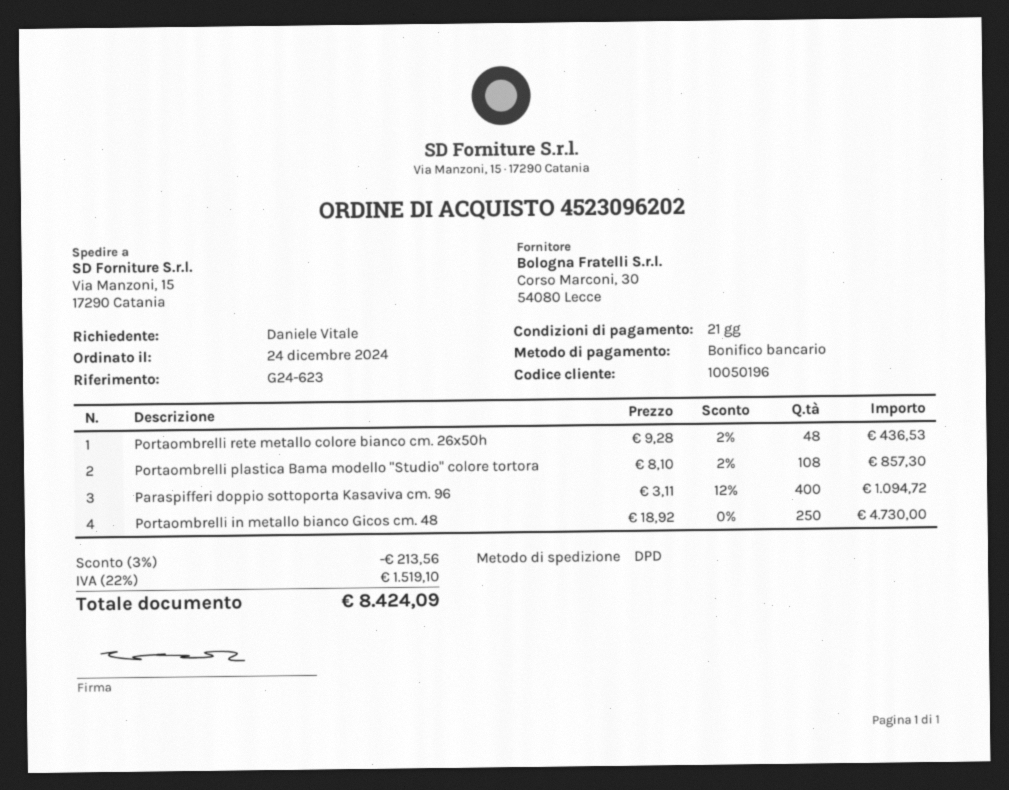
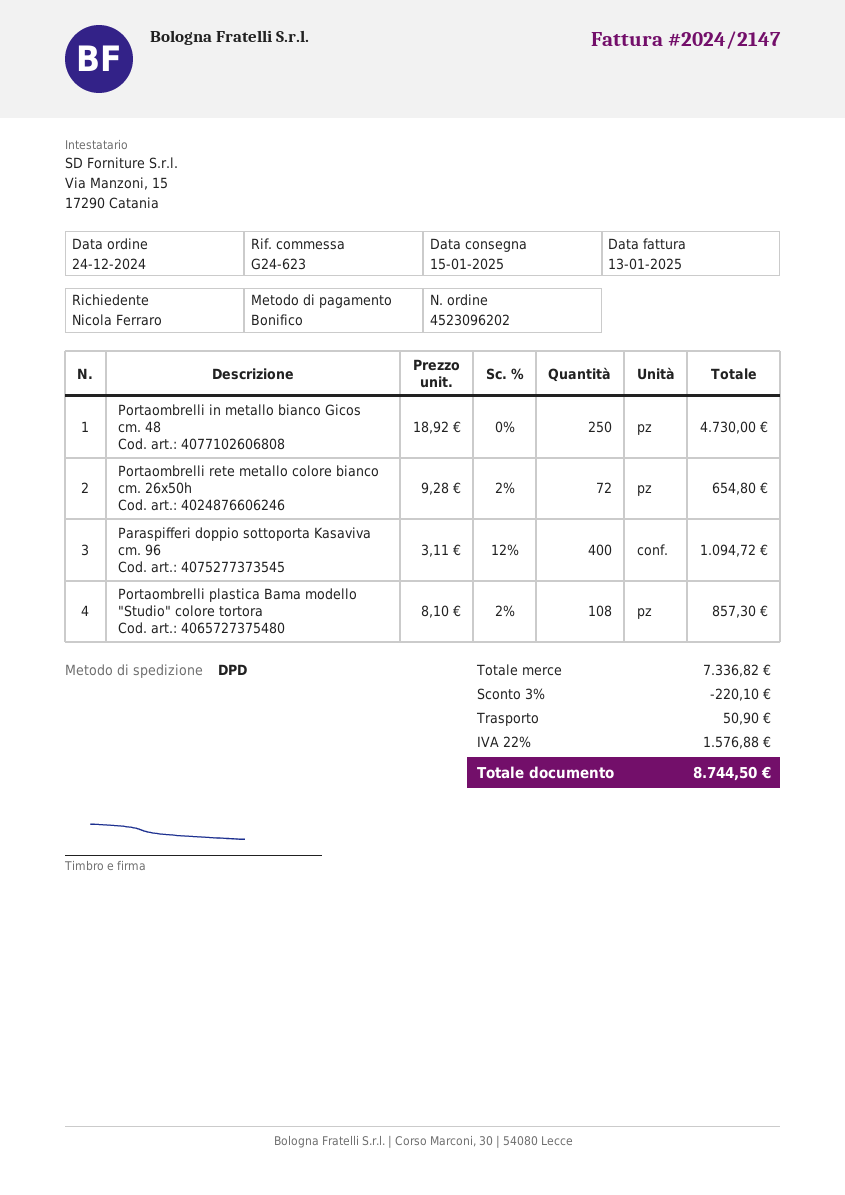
ordered by: Daniele Vitale -> Nicola Ferraro
Portaombrelli rete metallo colore bianco cm. 26x50h: 48 x 9.28 - 2% = 436.53 -> 72 x 9.28 - 2% = 654.80
discount: 3% = 213.56 -> 3% = 220.10
shipping: none -> 50.90
tax: 22% = 1519.10 -> 22% = 1576.88
total: 8424.09 -> 8744.50

